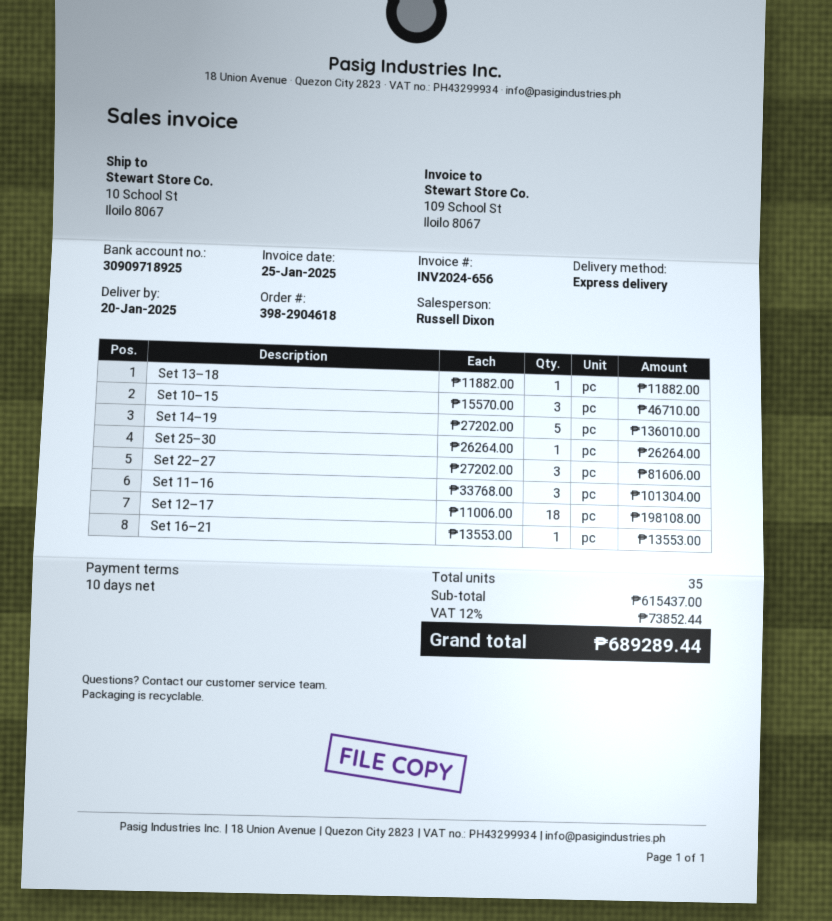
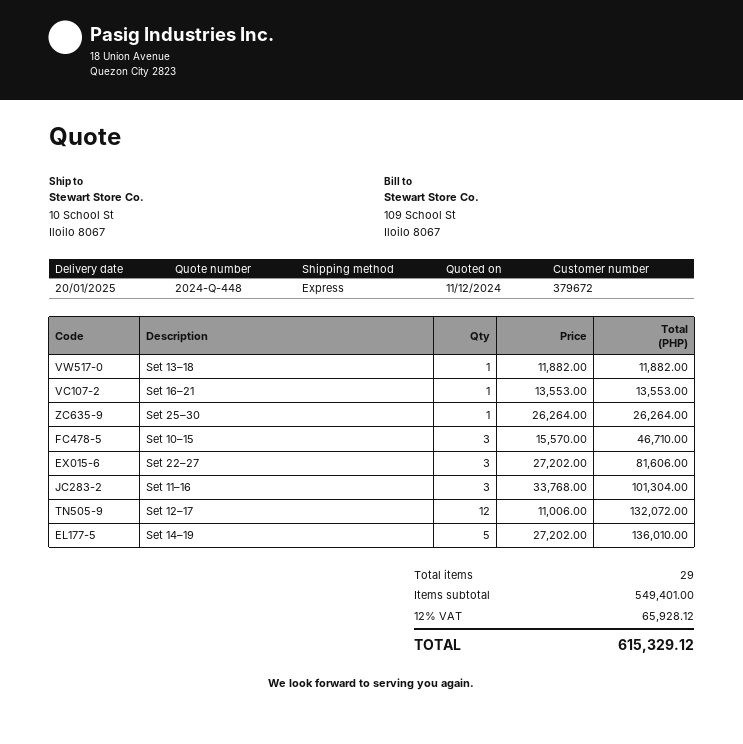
Set 12–17: 18 x 11006.00 = 198108.00 -> 12 x 11006.00 = 132072.00
total quantity: 35 -> 29
subtotal: 615437.00 -> 549401.00
tax: 12% = 73852.44 -> 12% = 65928.12
total: 689289.44 -> 615329.12

